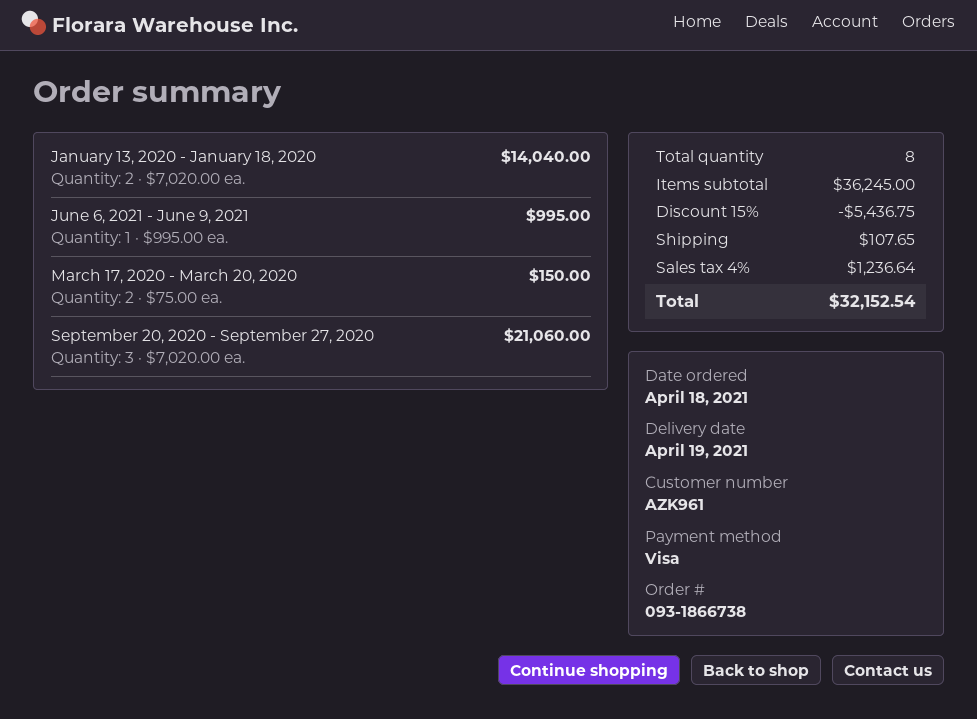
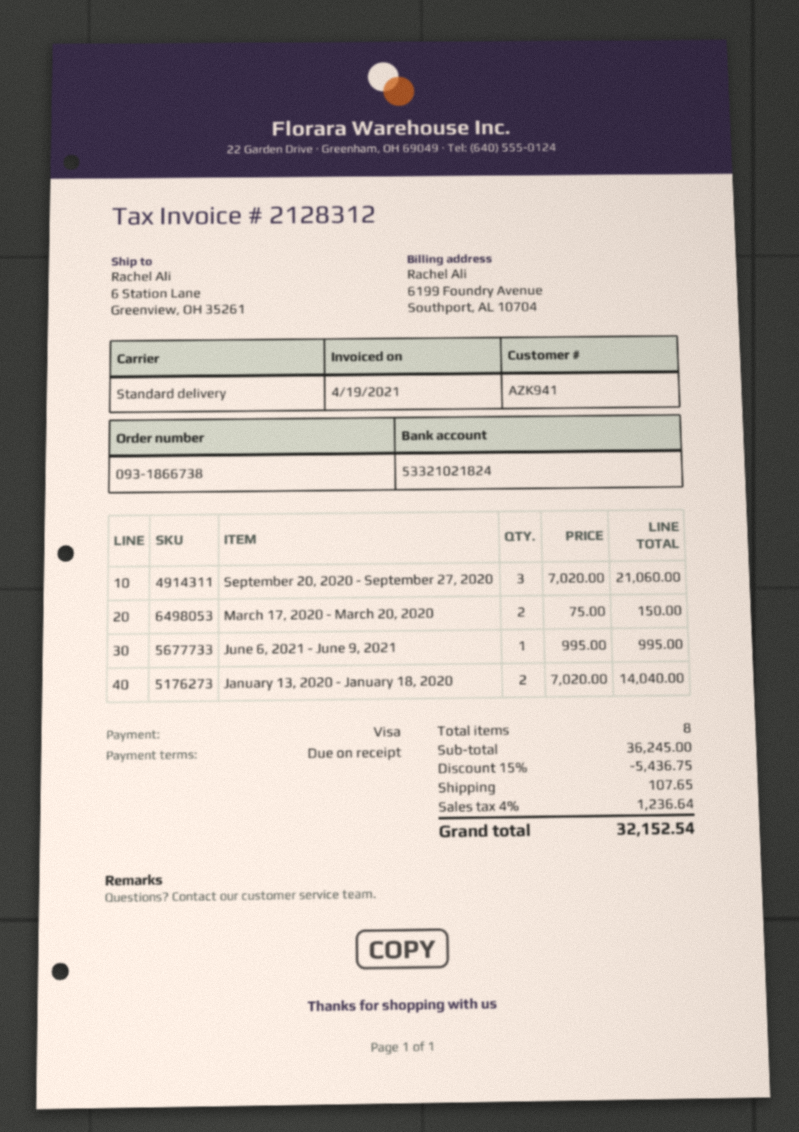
customer number: AZK961 -> AZK941

